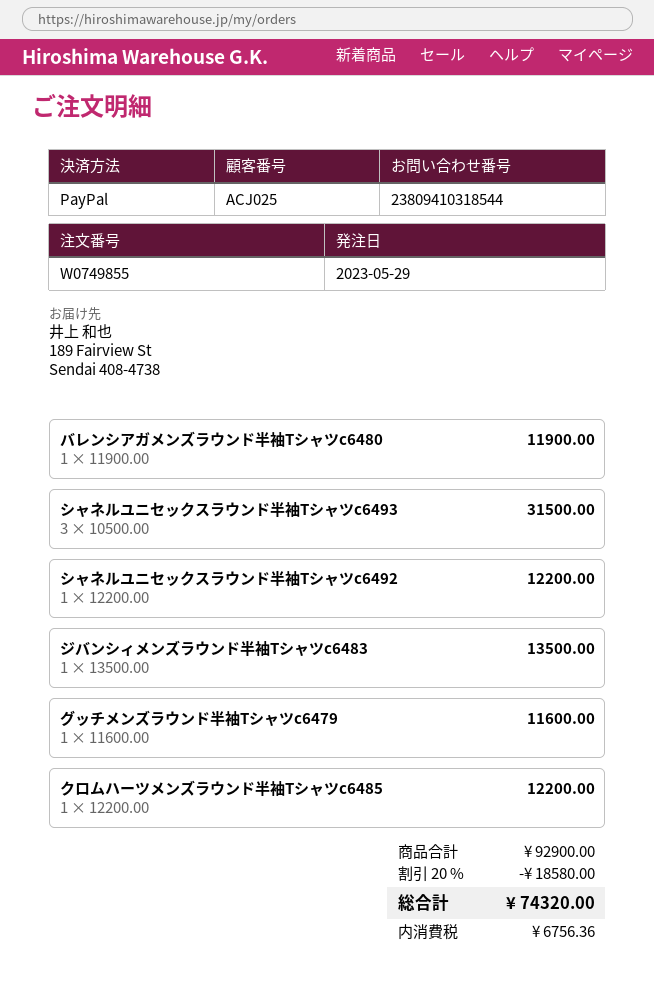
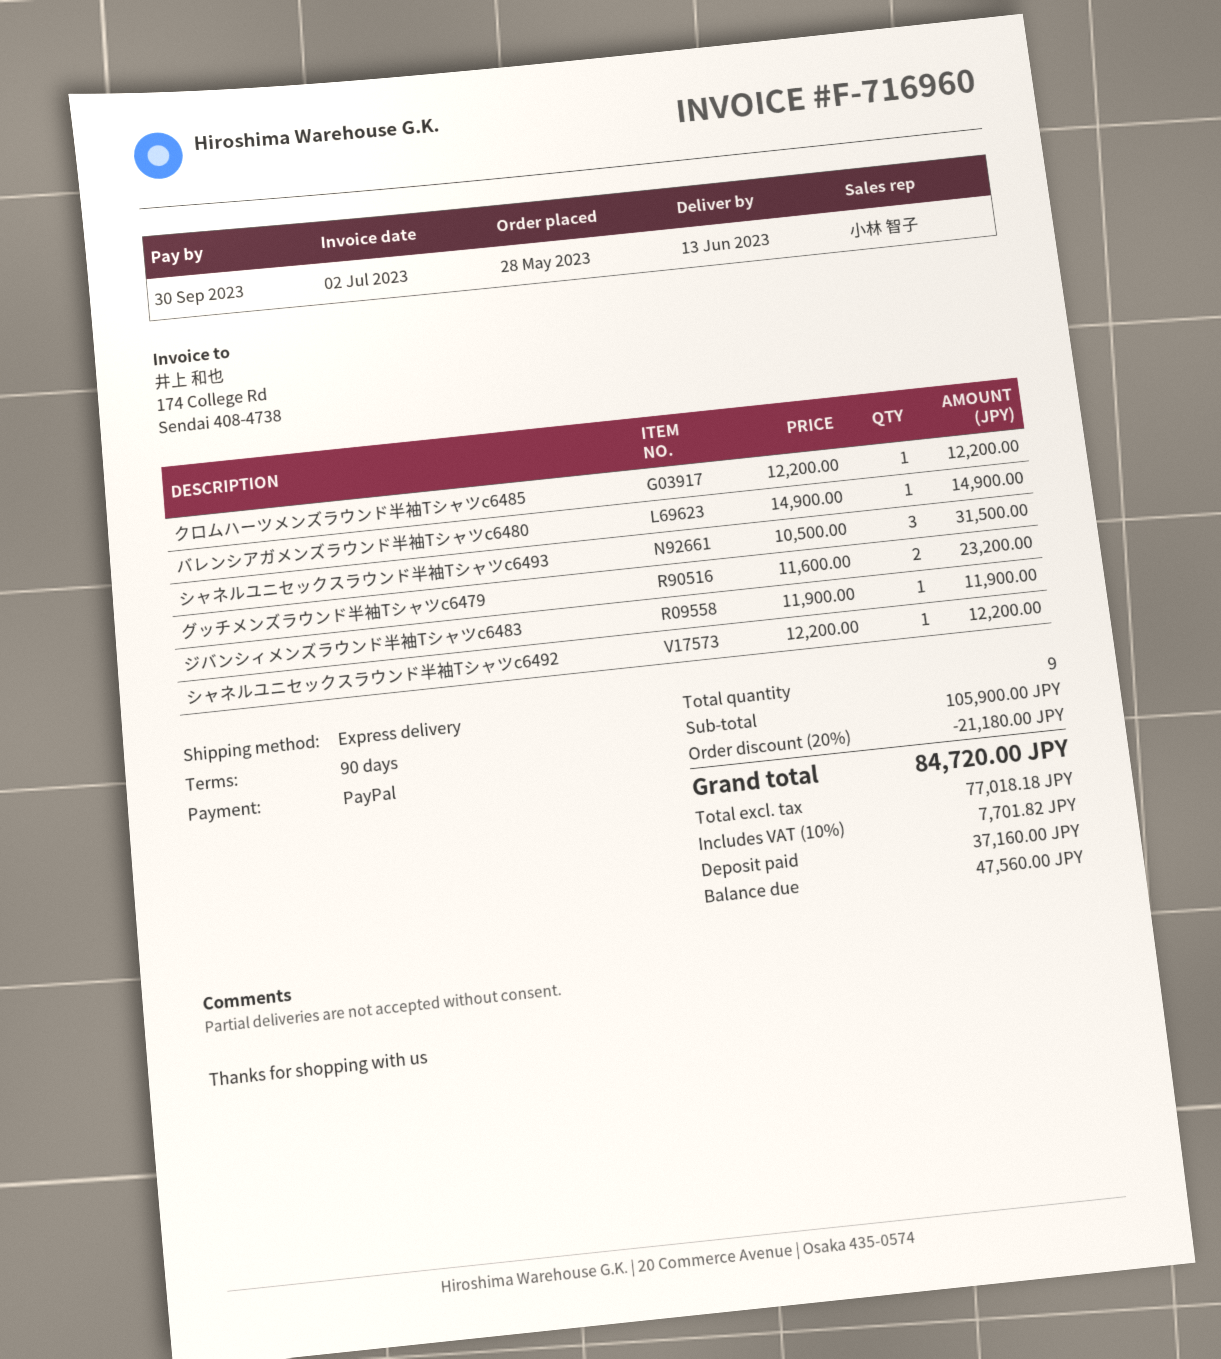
order date: 2023-05-29 -> 2023-05-28
バレンシアガメンズラウンド半袖Tシャツc6480: 1 x 11900.00 = 11900.00 -> 1 x 14900.00 = 14900.00
ジバンシィメンズラウンド半袖Tシャツc6483: 1 x 13500.00 = 13500.00 -> 1 x 11900.00 = 11900.00
グッチメンズラウンド半袖Tシャツc6479: 1 x 11600.00 = 11600.00 -> 2 x 11600.00 = 23200.00
subtotal: 92900.00 -> 105900.00
discount: 20% = 18580.00 -> 20% = 21180.00
tax: 6756.36 -> 7701.82
total: 74320.00 -> 84720.00

